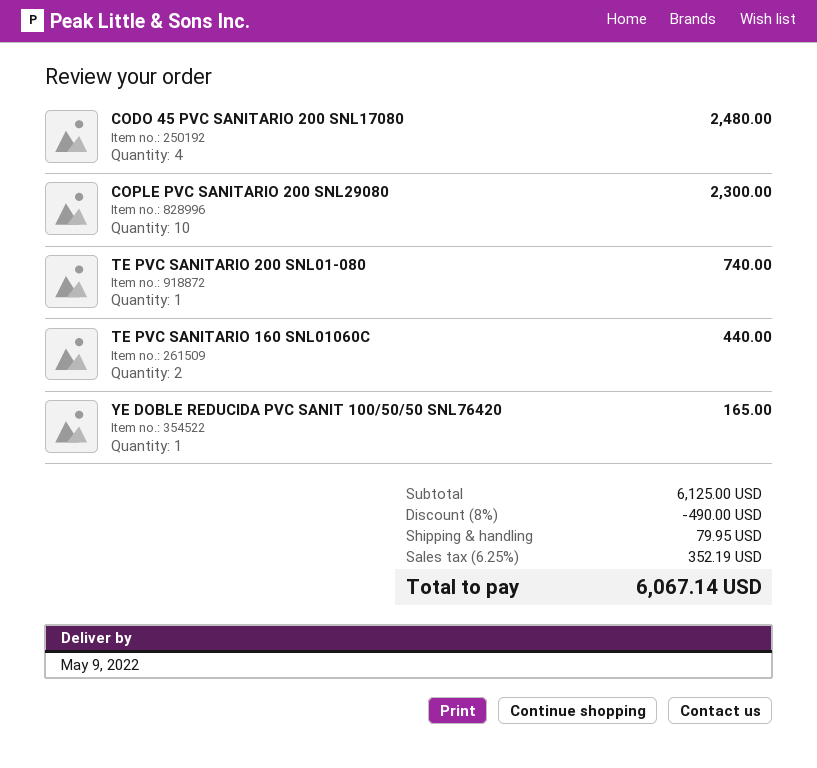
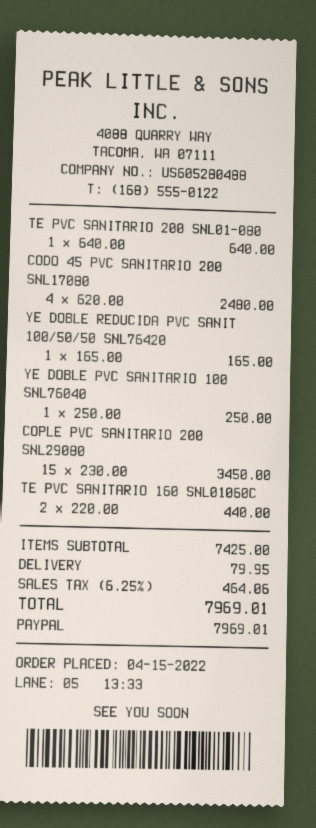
COPLE PVC SANITARIO 200 SNL29080: 10 for 2300.00 -> 15 for 3450.00
TE PVC SANITARIO 200 SNL01-080: 1 for 740.00 -> 1 for 640.00
YE DOBLE PVC SANITARIO 100 SNL76040: none -> 1 for 250.00
subtotal: 6125.00 -> 7425.00
discount: 8% = 490.00 -> none
tax: 6.25% = 352.19 -> 6.25% = 464.06
total: 6067.14 -> 7969.01

